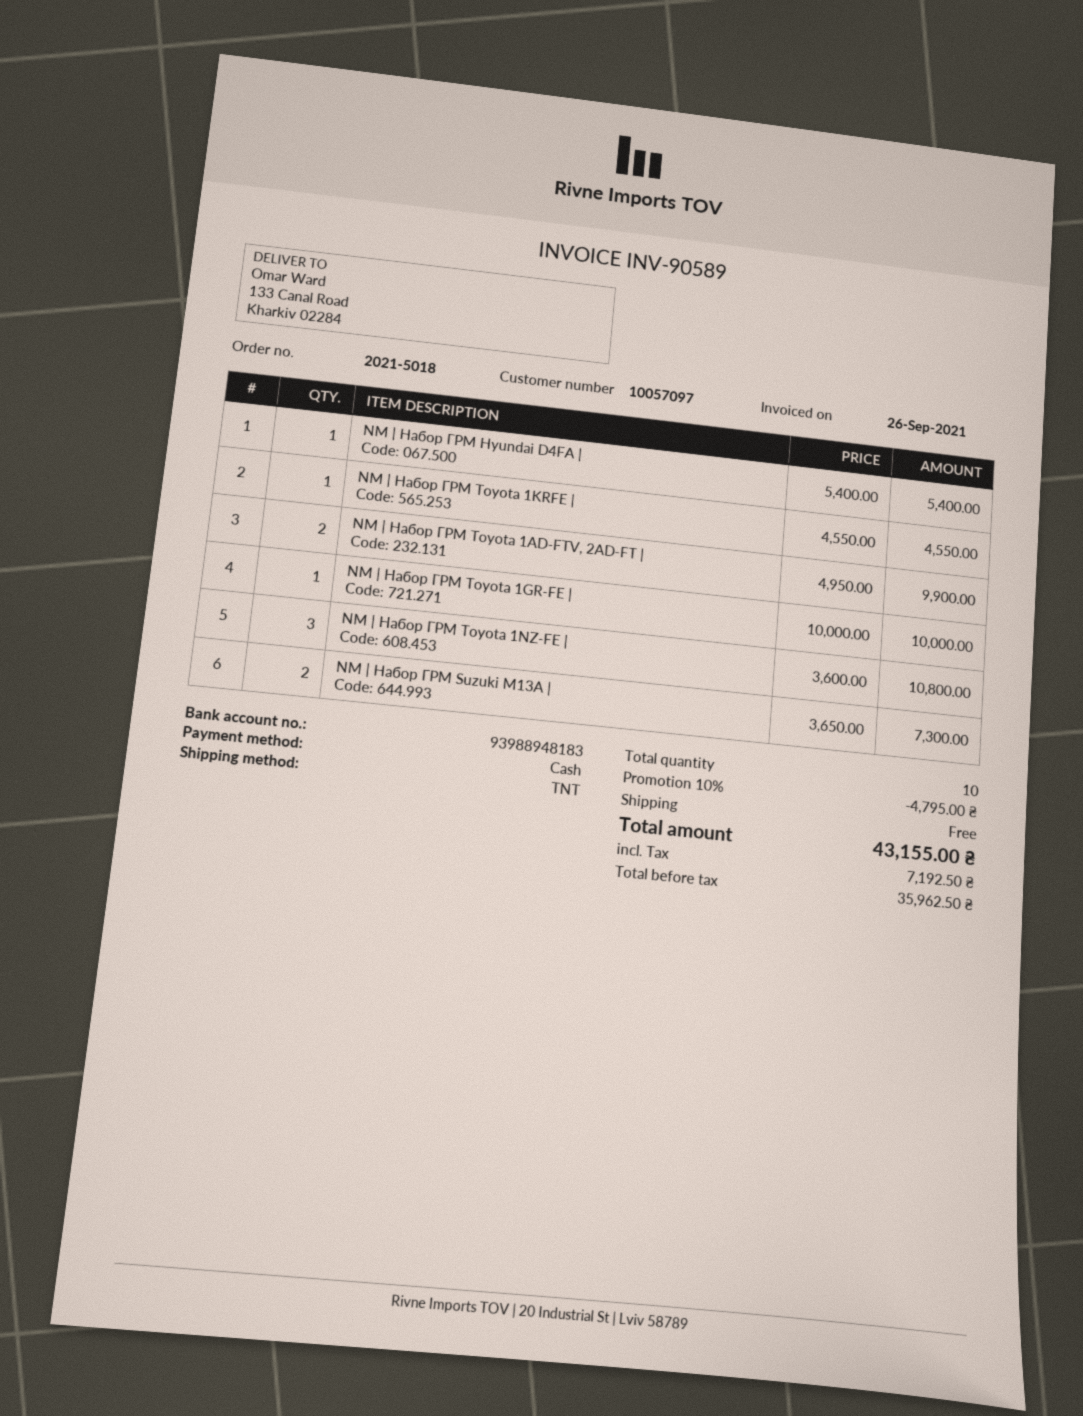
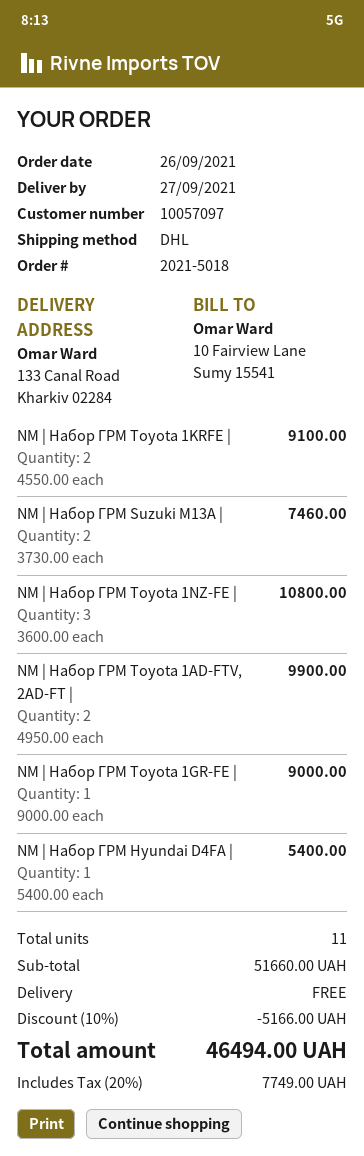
shipping method: TNT -> DHL
NM | Набор ГРМ Toyota 1KRFE |: 1 x 4550.00 = 4550.00 -> 2 x 4550.00 = 9100.00
NM | Набор ГРМ Toyota 1GR-FE |: 1 x 10000.00 = 10000.00 -> 1 x 9000.00 = 9000.00
NM | Набор ГРМ Suzuki M13A |: 2 x 3650.00 = 7300.00 -> 2 x 3730.00 = 7460.00
total quantity: 10 -> 11
discount: 10% = 4795.00 -> 10% = 5166.00
tax: 7192.50 -> 7749.00
total: 43155.00 -> 46494.00

